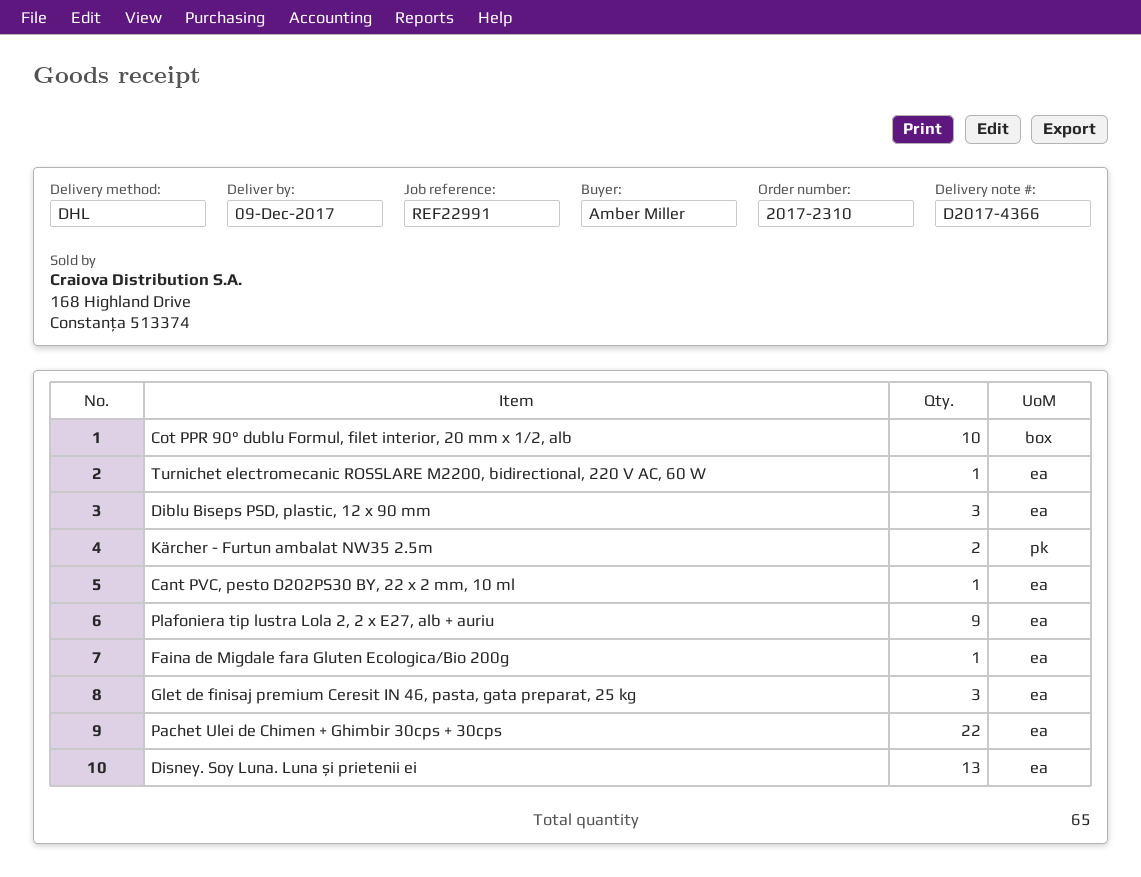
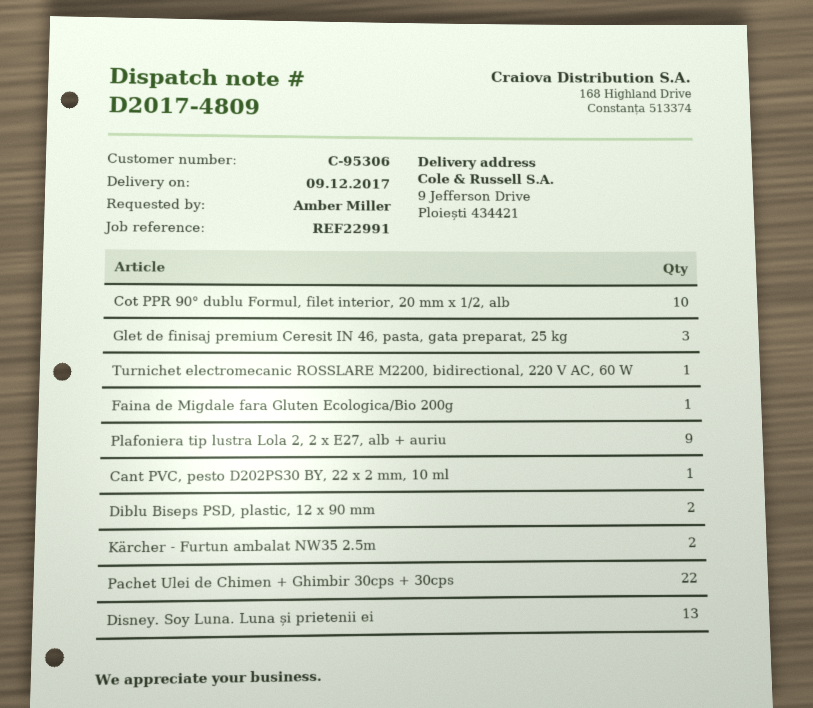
delivery note number: D2017-4366 -> D2017-4809
Diblu Biseps PSD, plastic, 12 x 90 mm: 3 -> 2

